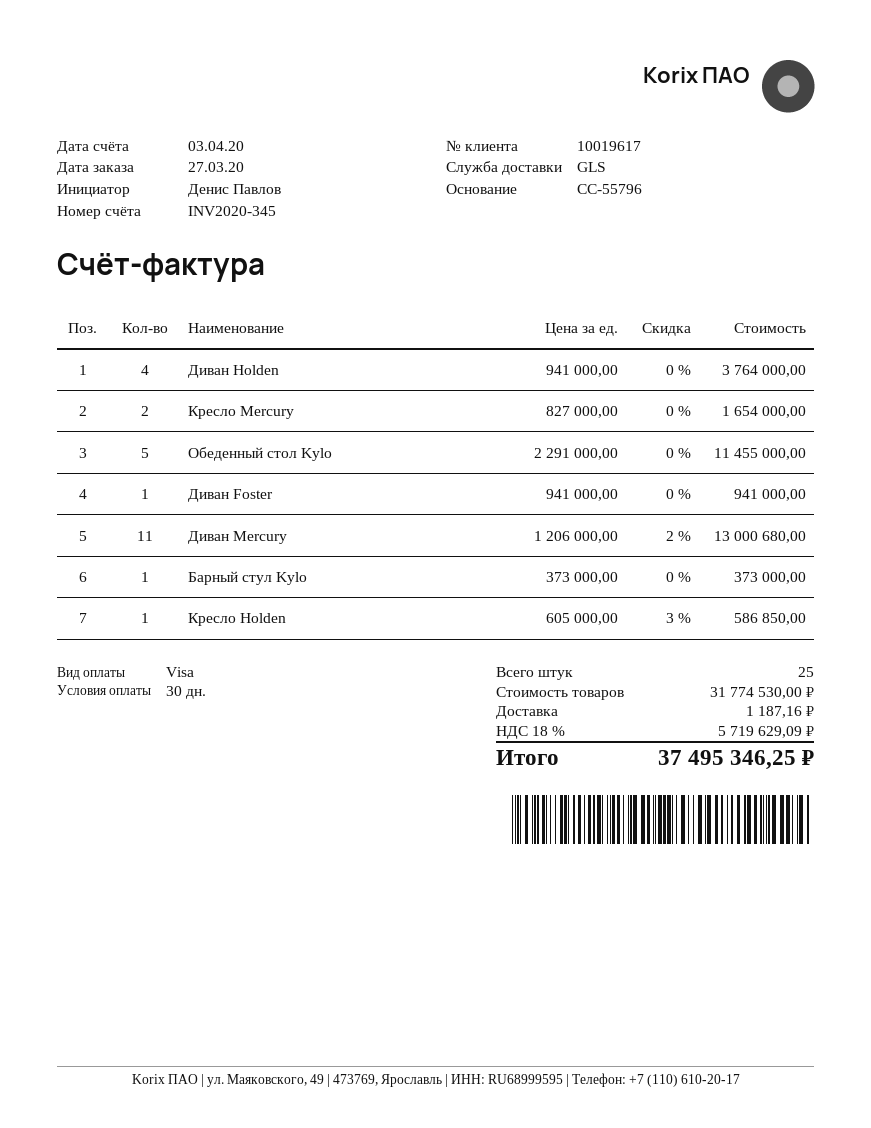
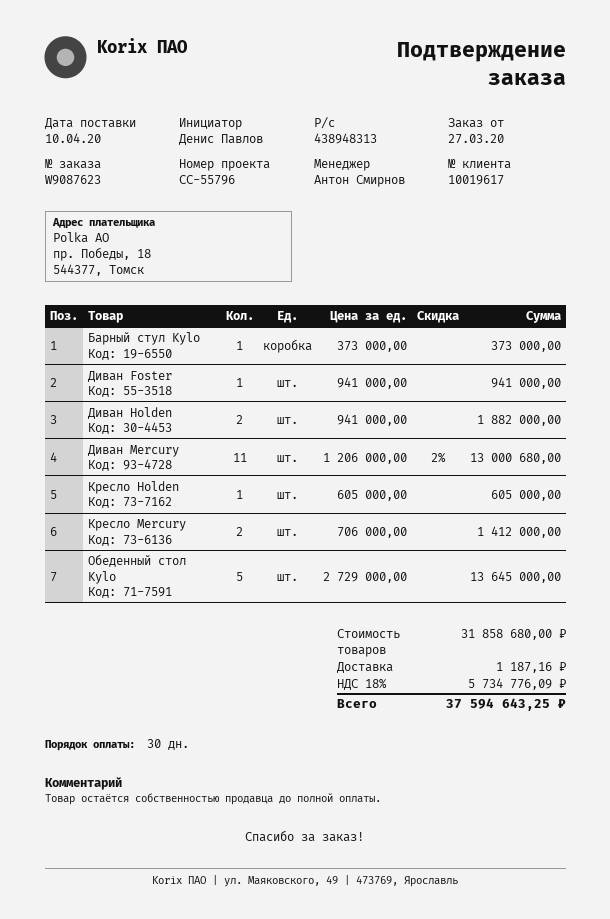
Диван Holden: 4 x 941000.00 = 3764000.00 -> 2 x 941000.00 = 1882000.00
Кресло Mercury: 2 x 827000.00 = 1654000.00 -> 2 x 706000.00 = 1412000.00
Обеденный стол Kylo: 5 x 2291000.00 = 11455000.00 -> 5 x 2729000.00 = 13645000.00
Кресло Holden: 1 x 605000.00 - 3% = 586850.00 -> 1 x 605000.00 = 605000.00
subtotal: 31774530.00 -> 31858680.00
tax: 18% = 5719629.09 -> 18% = 5734776.09
total: 37495346.25 -> 37594643.25

